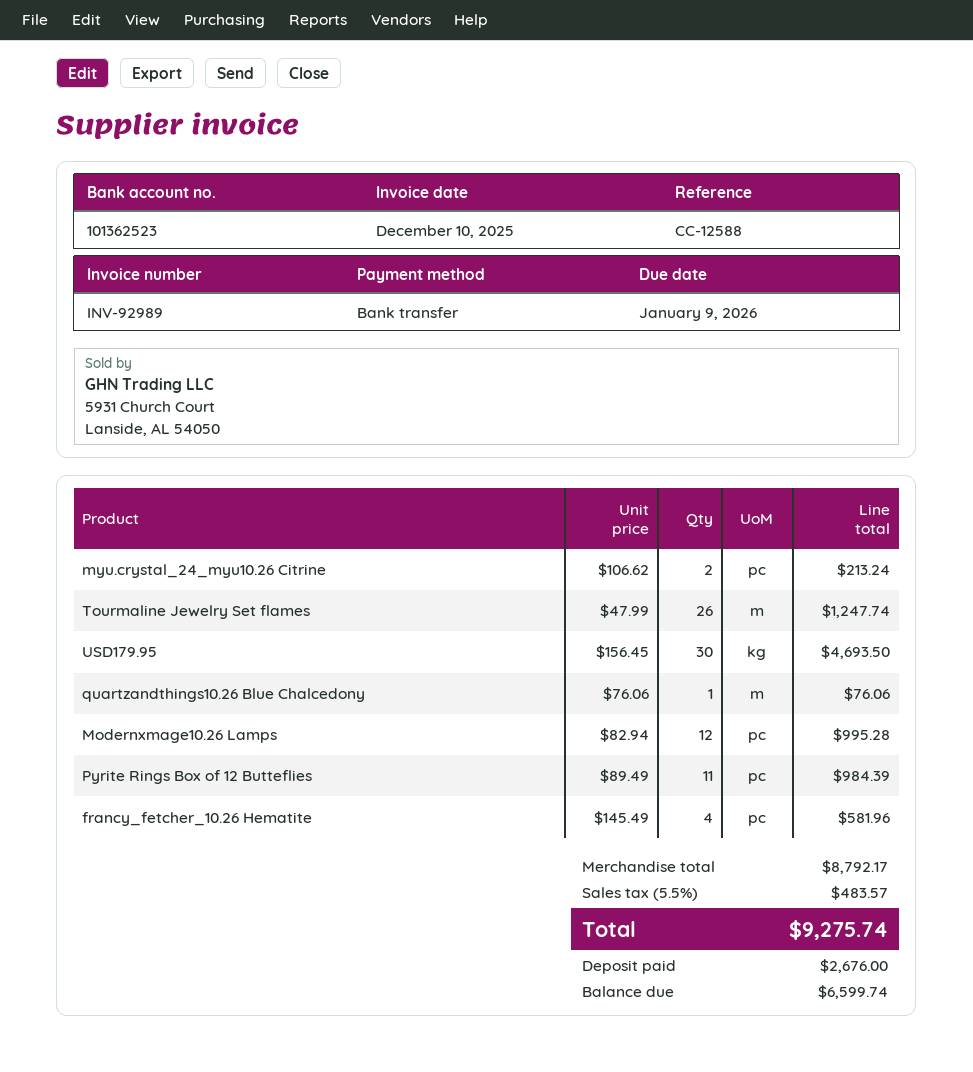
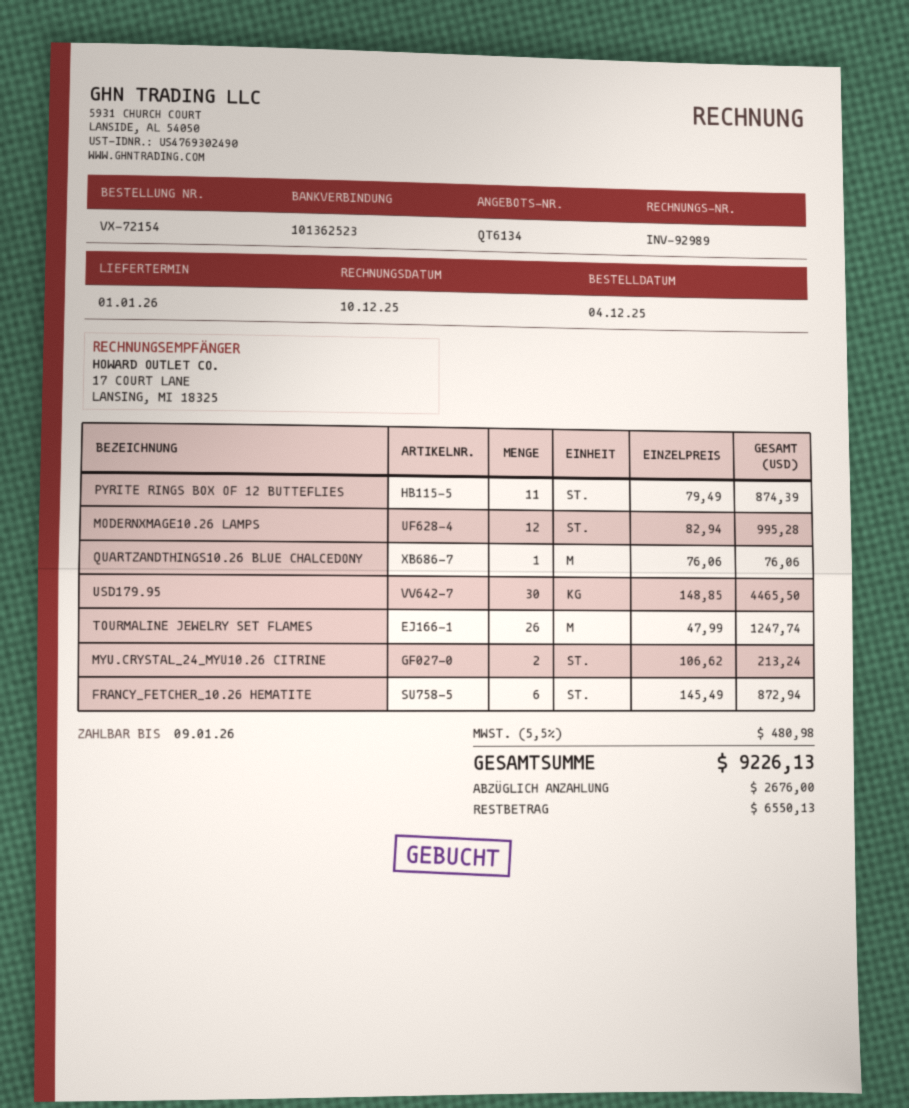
USD179.95: 30 x 156.45 = 4693.50 -> 30 x 148.85 = 4465.50
Pyrite Rings Box of 12 Butteflies: 11 x 89.49 = 984.39 -> 11 x 79.49 = 874.39
francy_fetcher_10.26 Hematite: 4 x 145.49 = 581.96 -> 6 x 145.49 = 872.94
tax: 5.5% = 483.57 -> 5.5% = 480.98
total: 9275.74 -> 9226.13
balance: 6599.74 -> 6550.13

